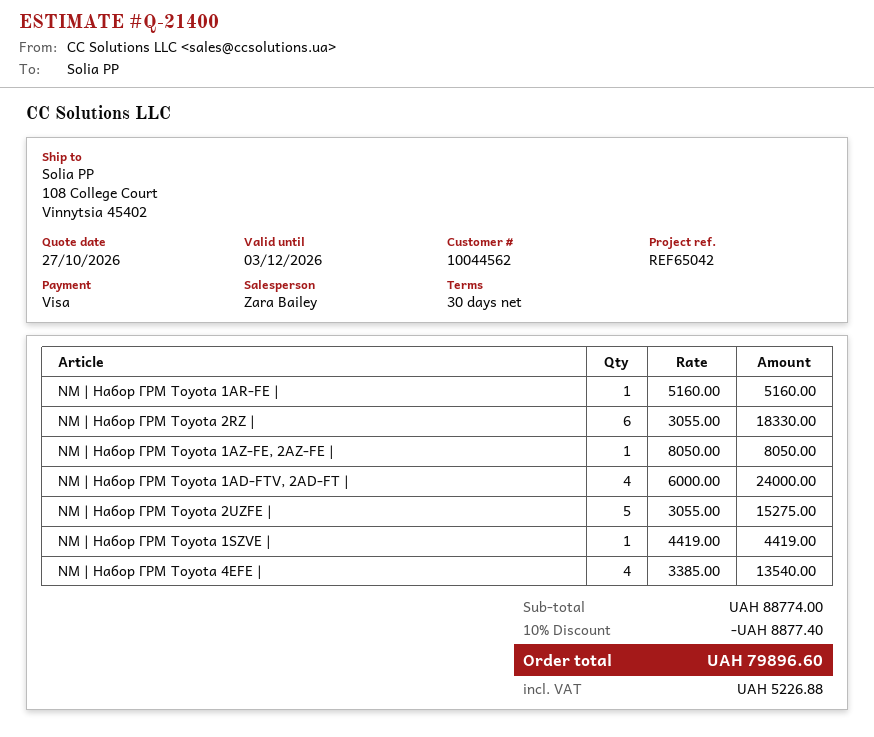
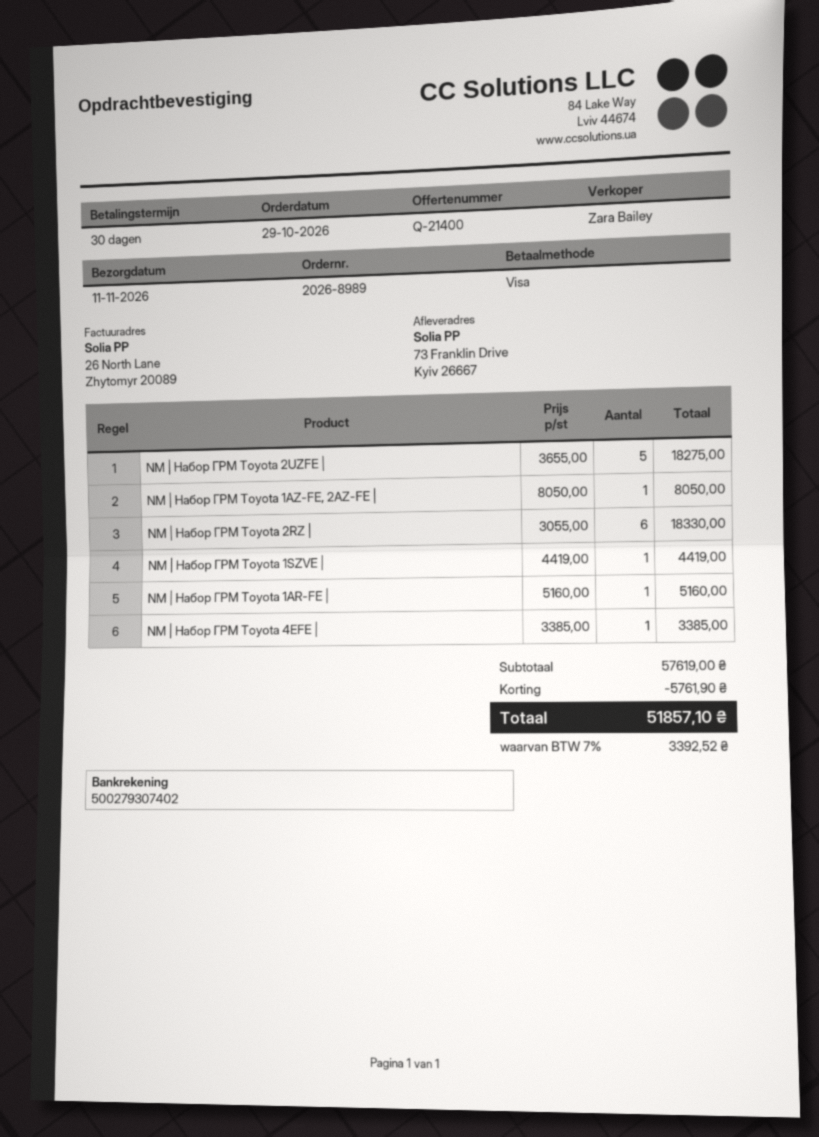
ship to: 108 College Court, Vinnytsia 45402 -> 73 Franklin Drive, Kyiv 26667
NM | Набор ГРМ Toyota 1AD-FTV, 2AD-FT |: 4 x 6000.00 = 24000.00 -> none
NM | Набор ГРМ Toyota 2UZFE |: 5 x 3055.00 = 15275.00 -> 5 x 3655.00 = 18275.00
NM | Набор ГРМ Toyota 4EFE |: 4 x 3385.00 = 13540.00 -> 1 x 3385.00 = 3385.00
subtotal: 88774.00 -> 57619.00
discount: 8877.40 -> 5761.90
tax: 5226.88 -> 3392.52
total: 79896.60 -> 51857.10

